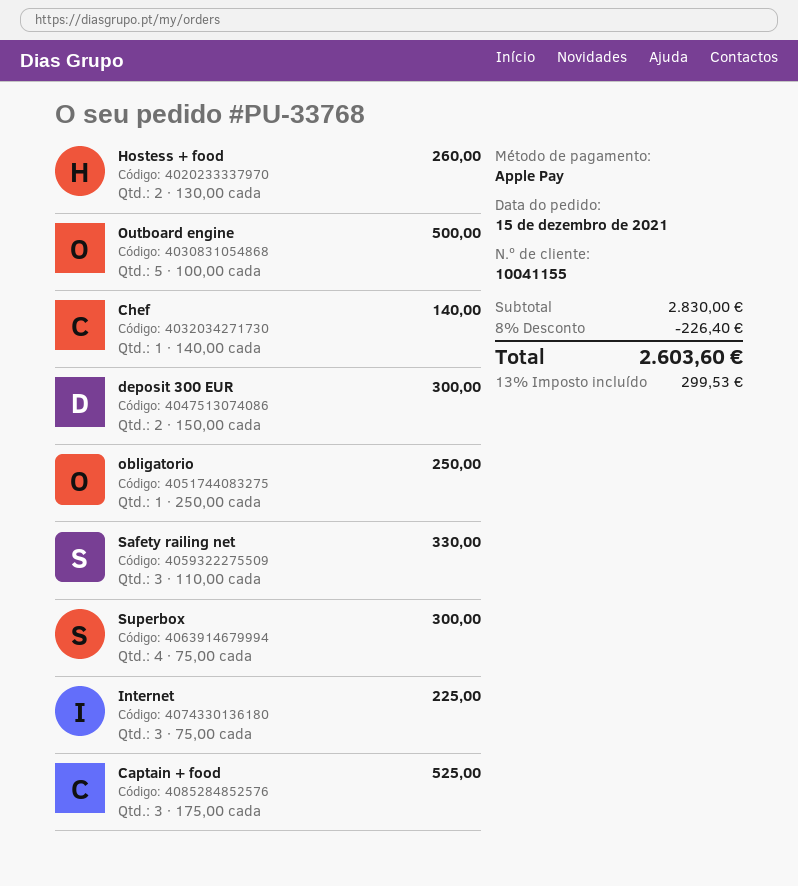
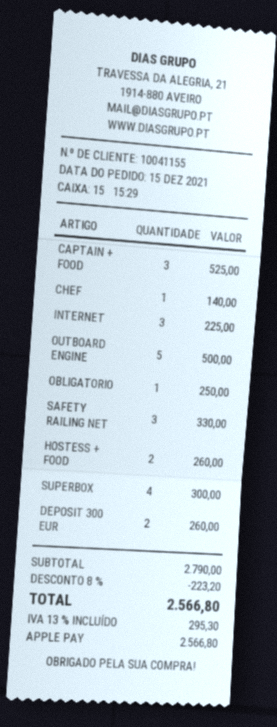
deposit 300 EUR: 2 for 300.00 -> 2 for 260.00
subtotal: 2830.00 -> 2790.00
discount: 8% = 226.40 -> 8% = 223.20
tax: 13% = 299.53 -> 13% = 295.30
total: 2603.60 -> 2566.80

